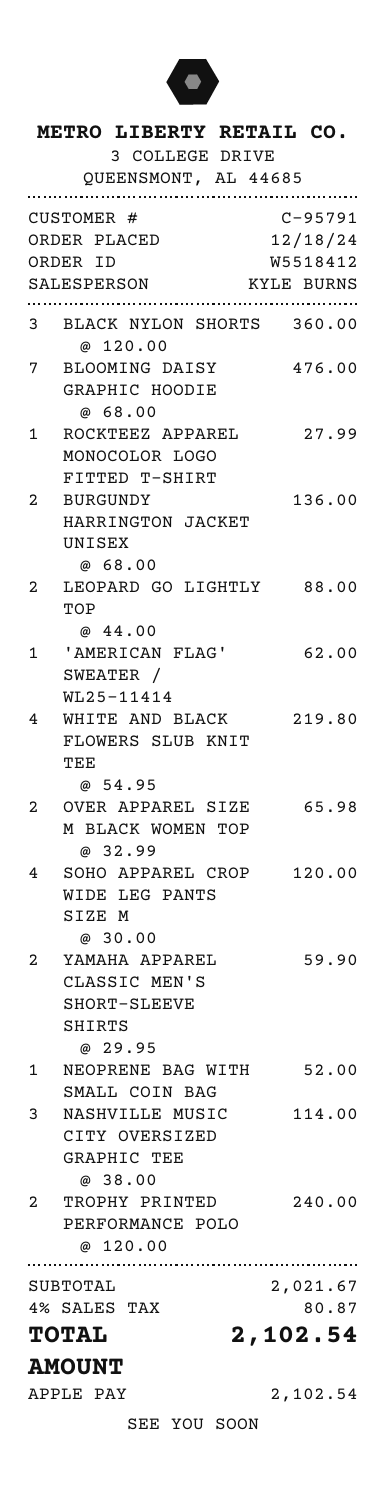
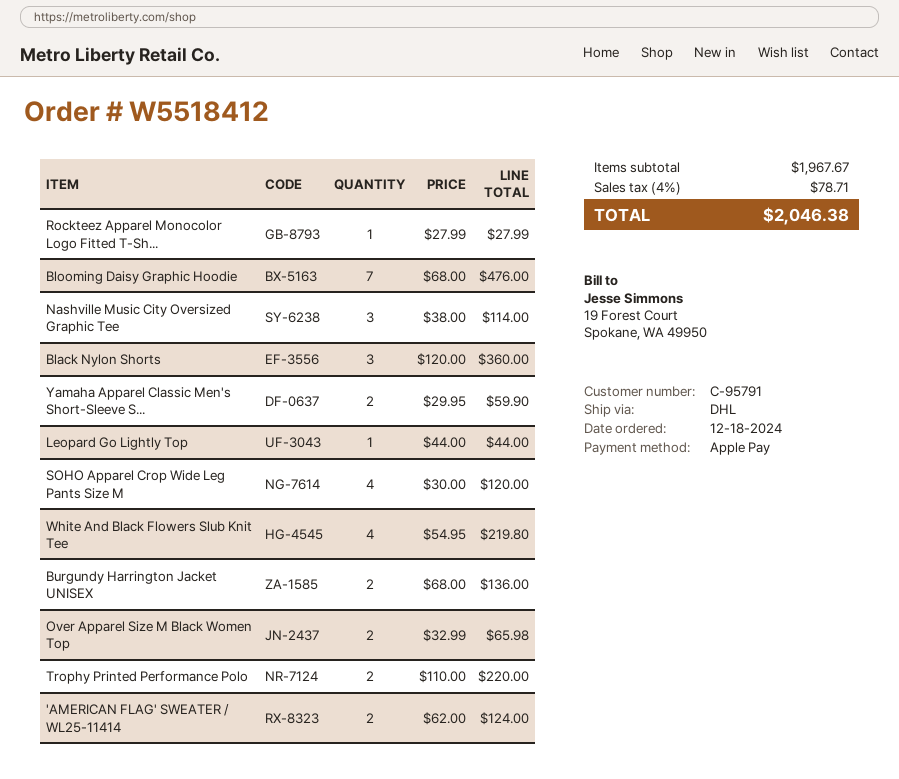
LEOPARD GO LIGHTLY TOP: 2 x 44.00 = 88.00 -> 1 x 44.00 = 44.00
'AMERICAN FLAG' SWEATER / WL25-11414: 1 x 62.00 = 62.00 -> 2 x 62.00 = 124.00
NEOPRENE BAG WITH SMALL COIN BAG: 1 x 52.00 = 52.00 -> none
TROPHY PRINTED PERFORMANCE POLO: 2 x 120.00 = 240.00 -> 2 x 110.00 = 220.00
subtotal: 2021.67 -> 1967.67
tax: 4% = 80.87 -> 4% = 78.71
total: 2102.54 -> 2046.38

